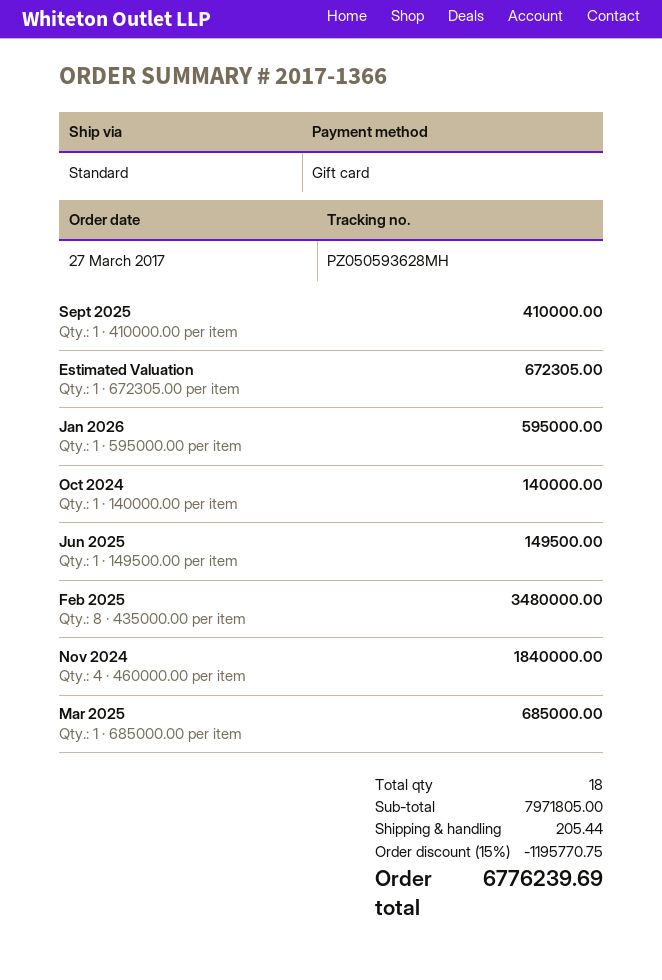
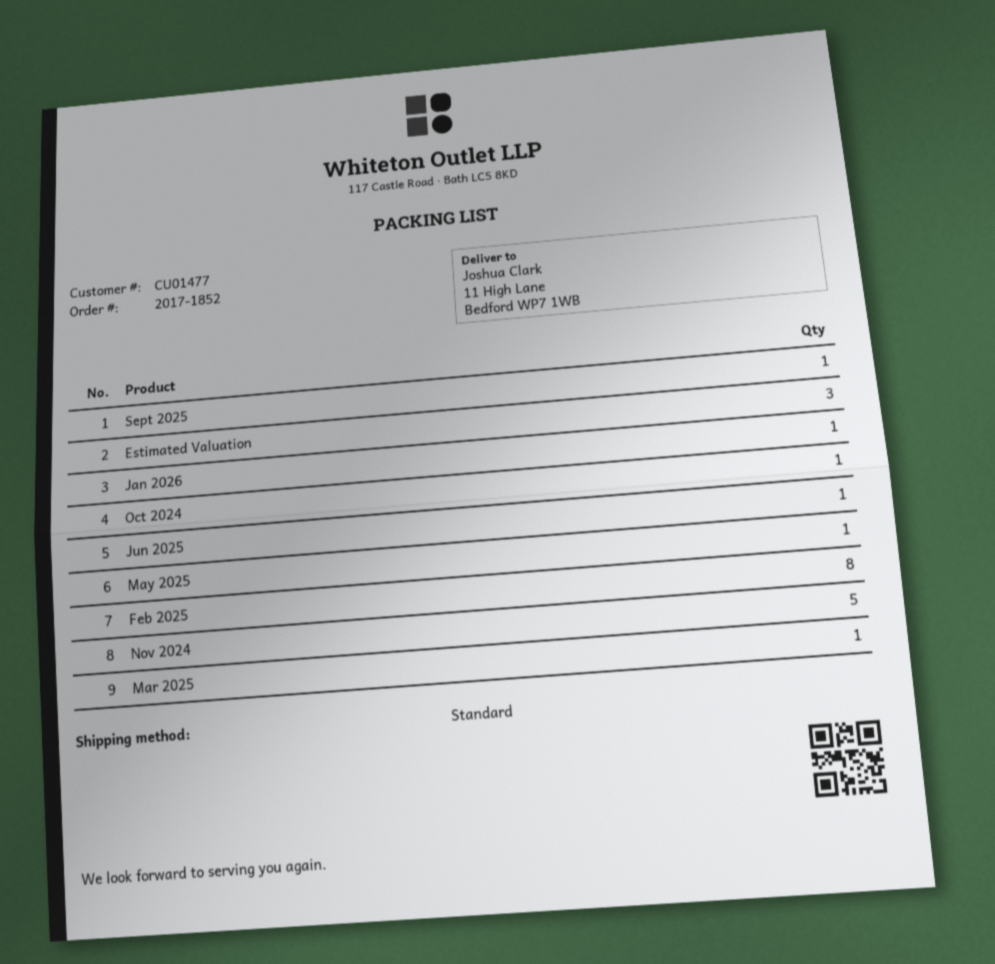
order number: 2017-1366 -> 2017-1852
Estimated Valuation: 1 -> 3
Nov 2024: 4 -> 5
May 2025: none -> 1

